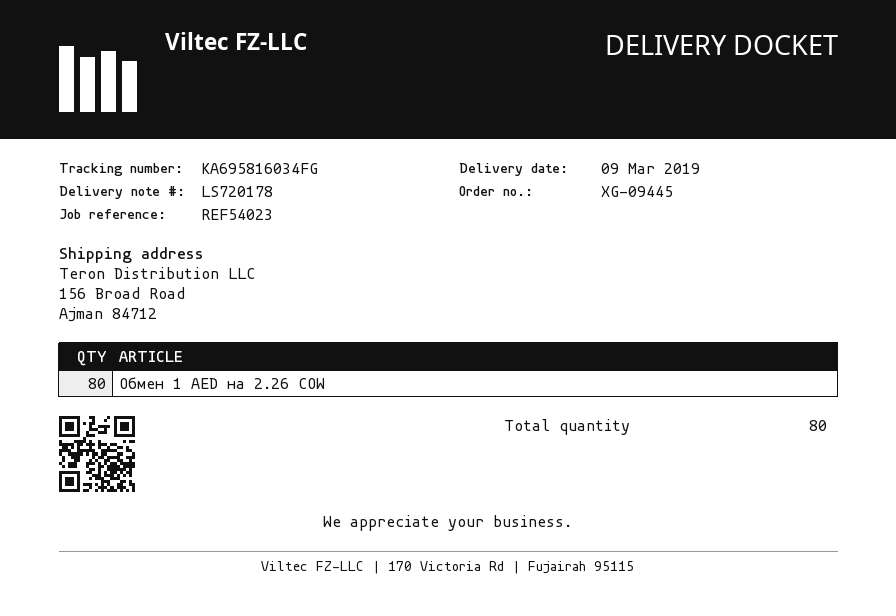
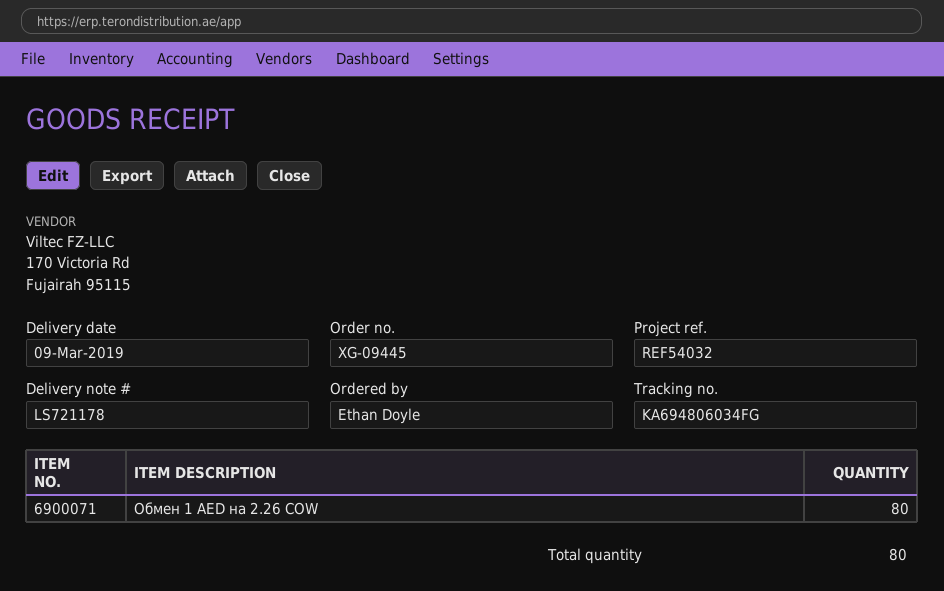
delivery note number: LS720178 -> LS721178
reference: REF54023 -> REF54032
tracking number: KA695816034FG -> KA694806034FG

